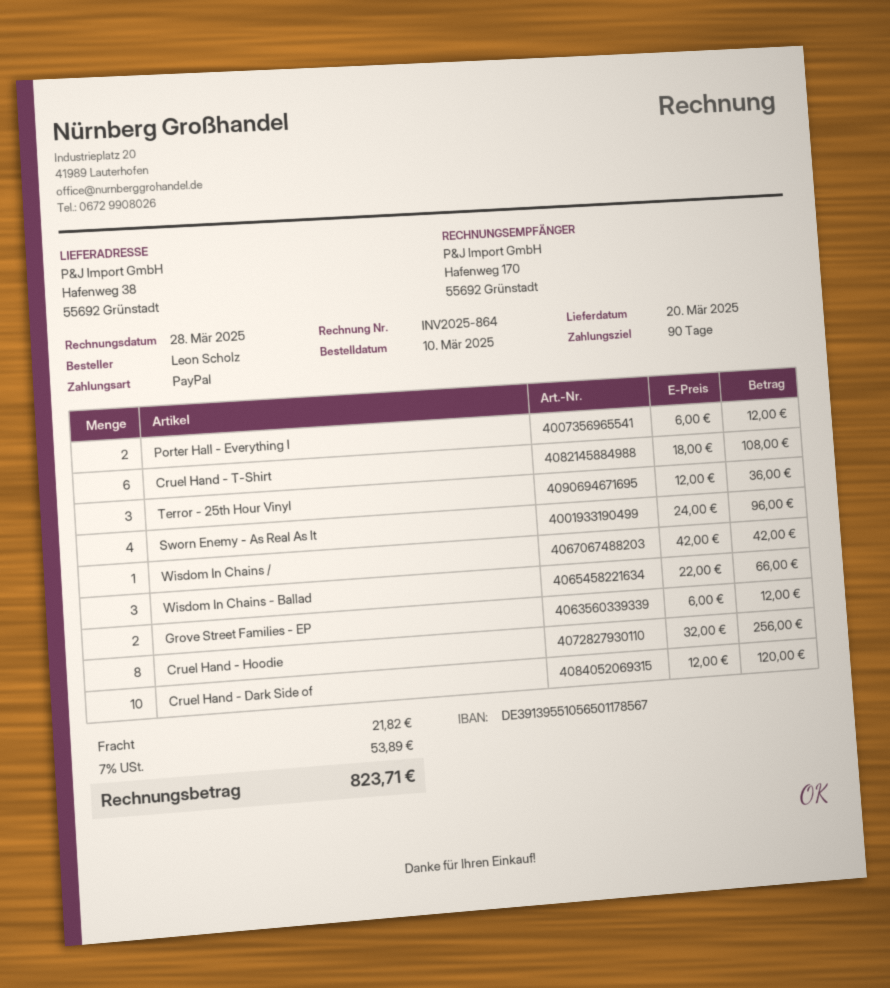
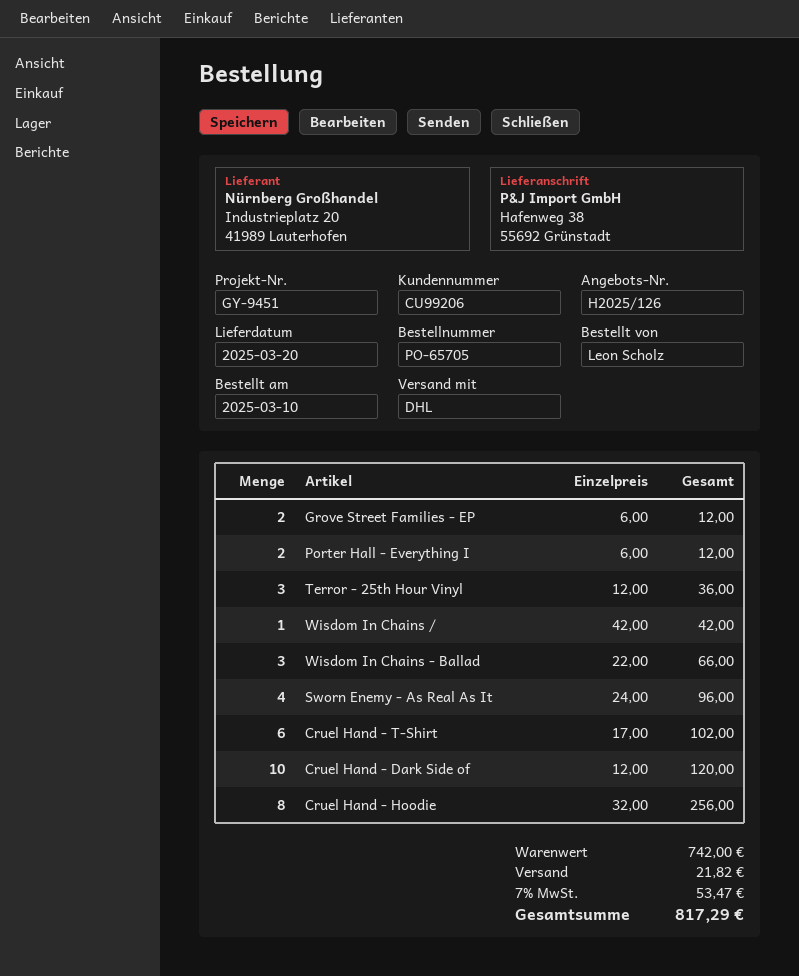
Cruel Hand - T-Shirt: 6 x 18.00 = 108.00 -> 6 x 17.00 = 102.00
tax: 7% = 53.89 -> 7% = 53.47
total: 823.71 -> 817.29

